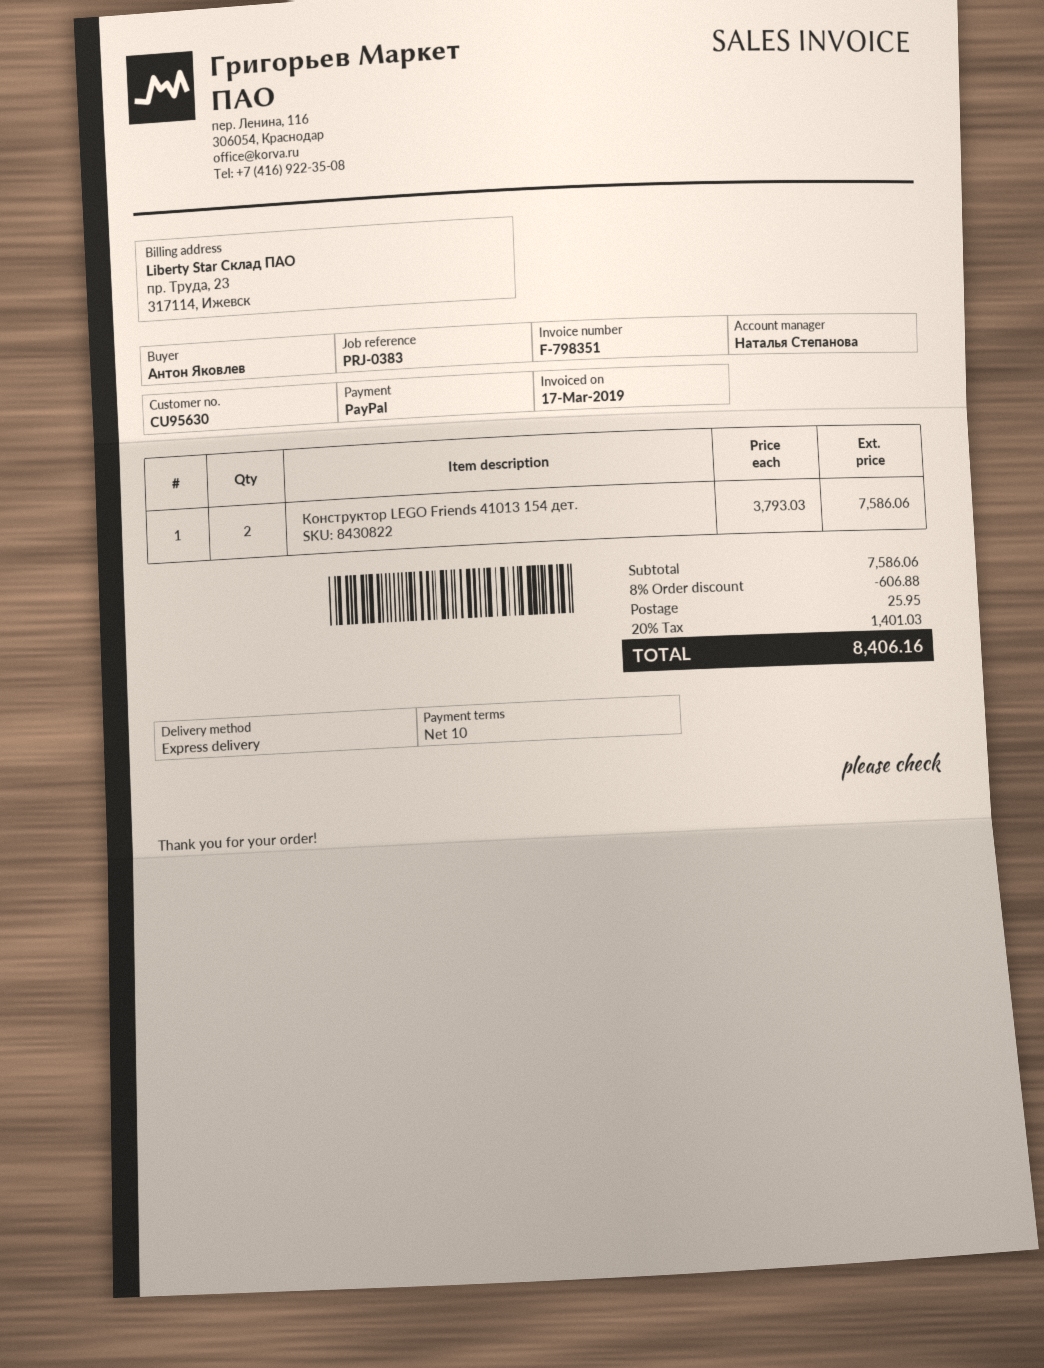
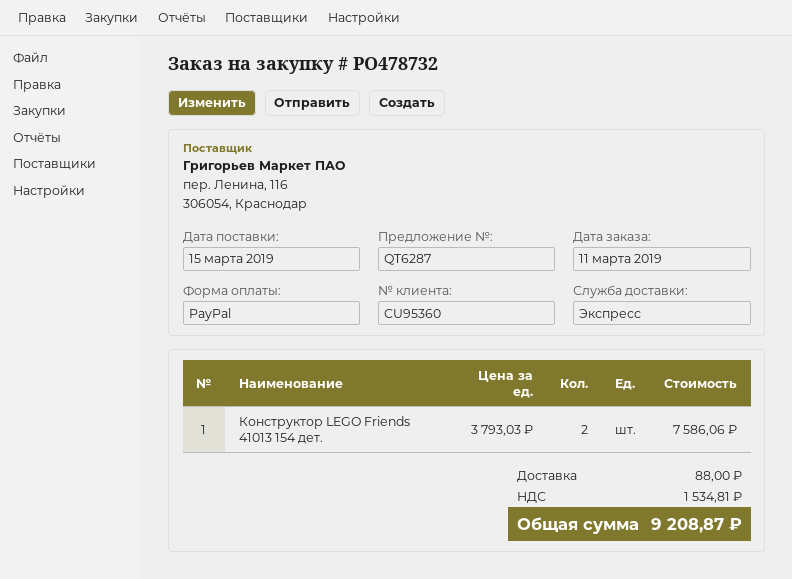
customer number: CU95630 -> CU95360
discount: 8% = 606.88 -> none
shipping: 25.95 -> 88.00
tax: 1401.03 -> 1534.81
total: 8406.16 -> 9208.87

